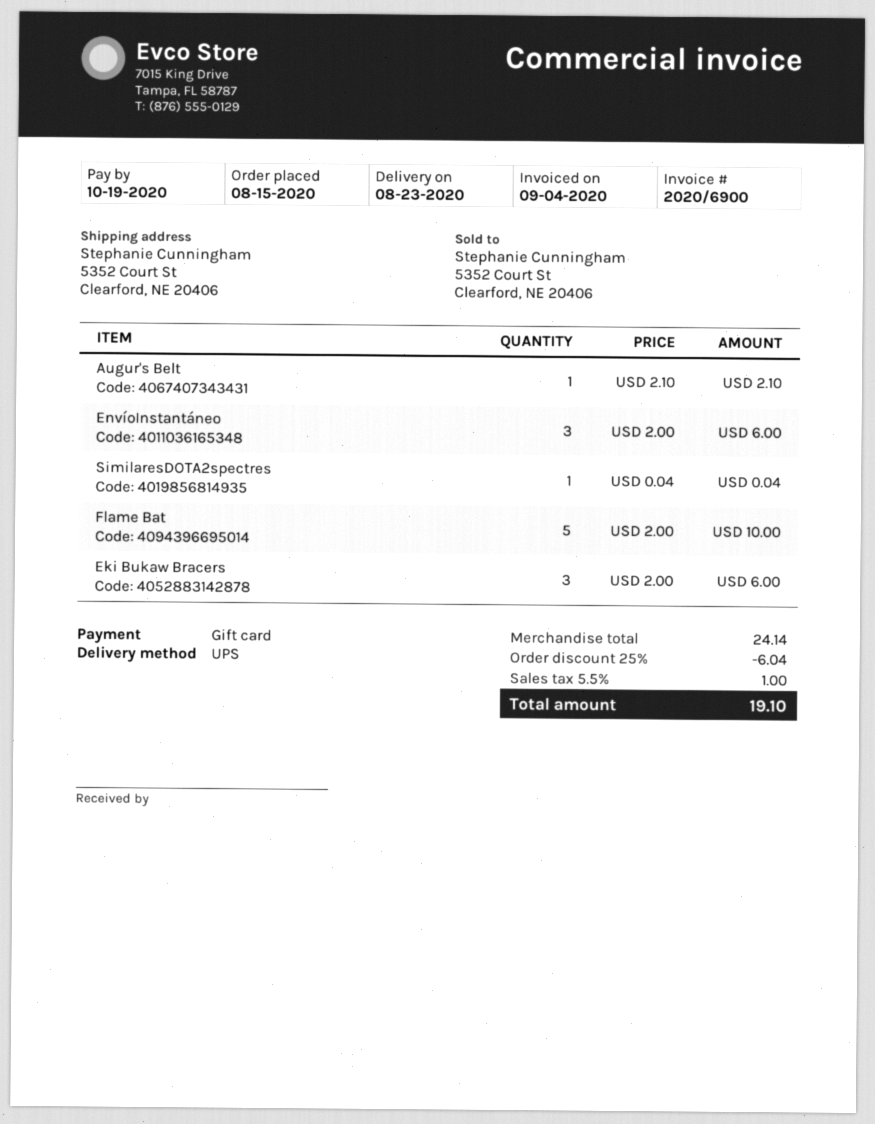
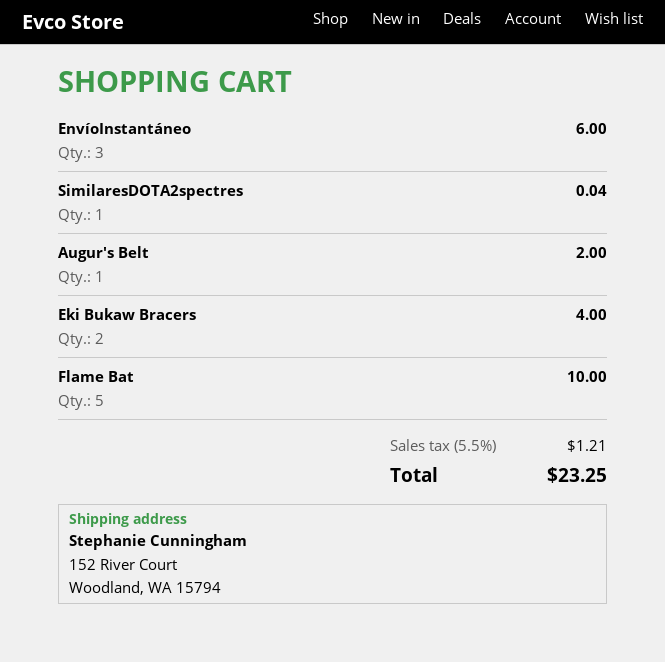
ship to: 5352 Court St, Clearford, NE 20406 -> 152 River Court, Woodland, WA 15794
Augur's Belt: 1 for 2.10 -> 1 for 2.00
Eki Bukaw Bracers: 3 for 6.00 -> 2 for 4.00
discount: 25% = 6.04 -> none
tax: 5.5% = 1.00 -> 5.5% = 1.21
total: 19.10 -> 23.25

